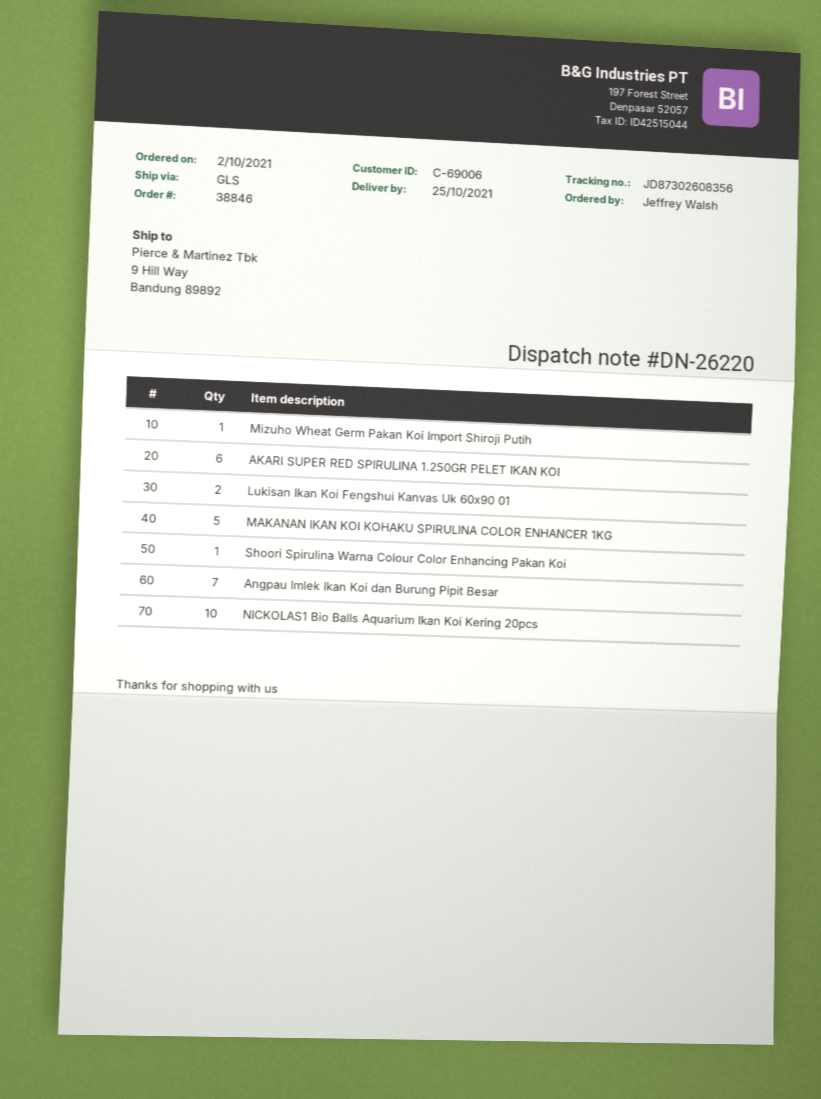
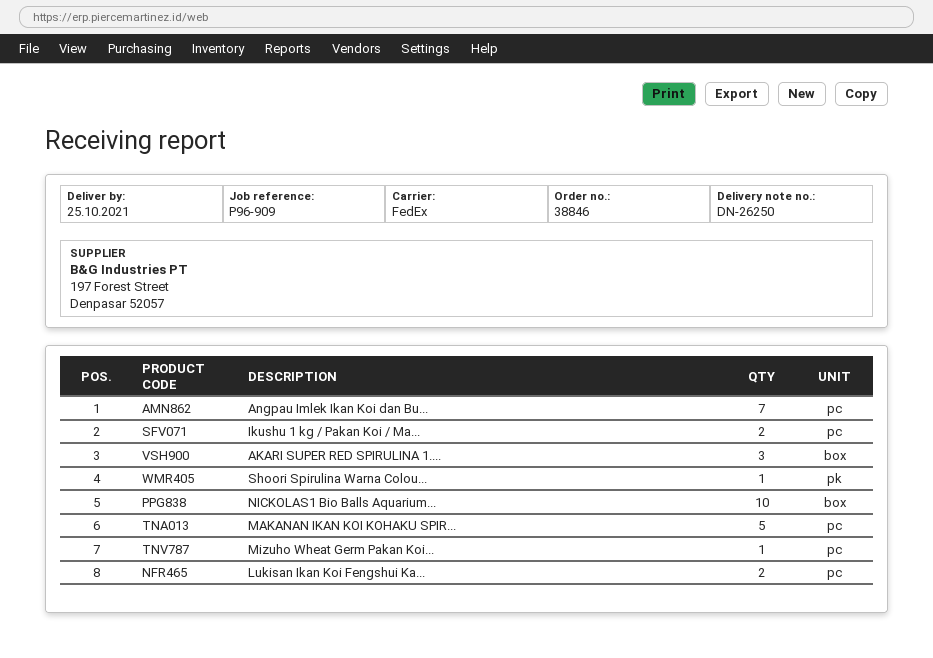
delivery note number: DN-26220 -> DN-26250
shipping method: GLS -> FedEx
AKARI SUPER RED SPIRULINA 1.250GR PELET IKAN KOI: 6 -> 3
Ikushu 1 kg / Pakan Koi / Ma...: none -> 2

